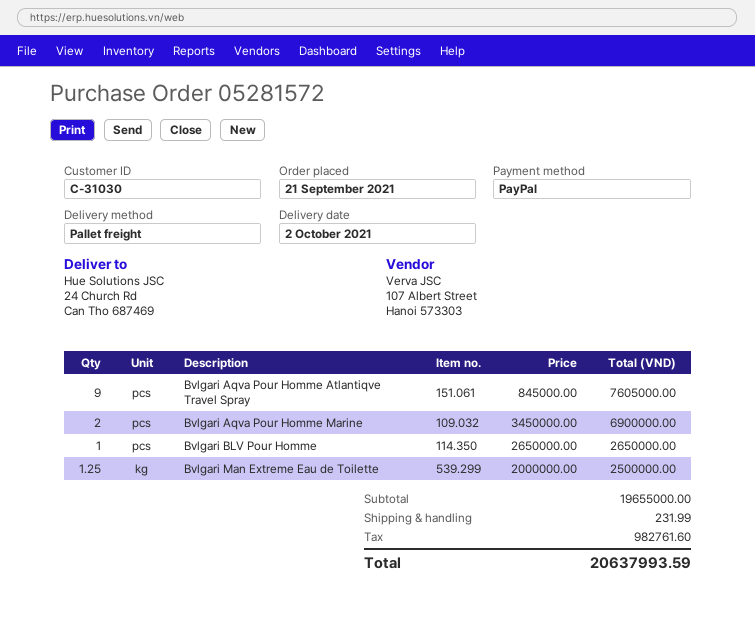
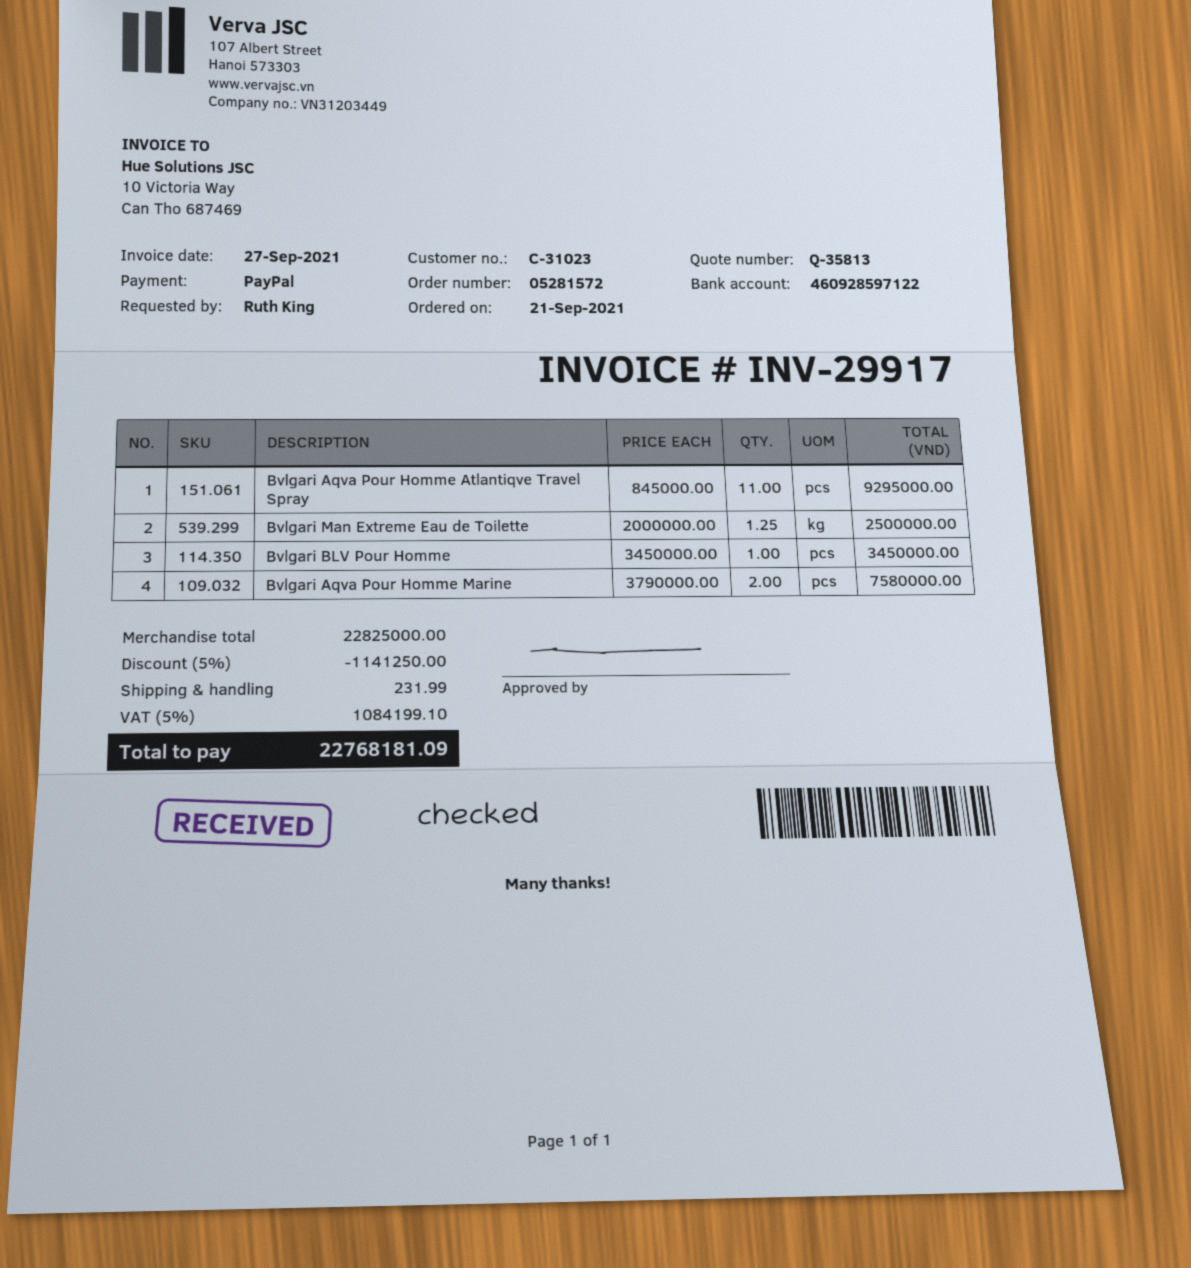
customer number: C-31030 -> C-31023
Bvlgari Aqva Pour Homme Atlantiqve Travel Spray: 9 x 845000.00 = 7605000.00 -> 11 x 845000.00 = 9295000.00
Bvlgari Aqva Pour Homme Marine: 2 x 3450000.00 = 6900000.00 -> 2 x 3790000.00 = 7580000.00
Bvlgari BLV Pour Homme: 1 x 2650000.00 = 2650000.00 -> 1 x 3450000.00 = 3450000.00
subtotal: 19655000.00 -> 22825000.00
discount: none -> 5% = 1141250.00
tax: 982761.60 -> 1084199.10
total: 20637993.59 -> 22768181.09

